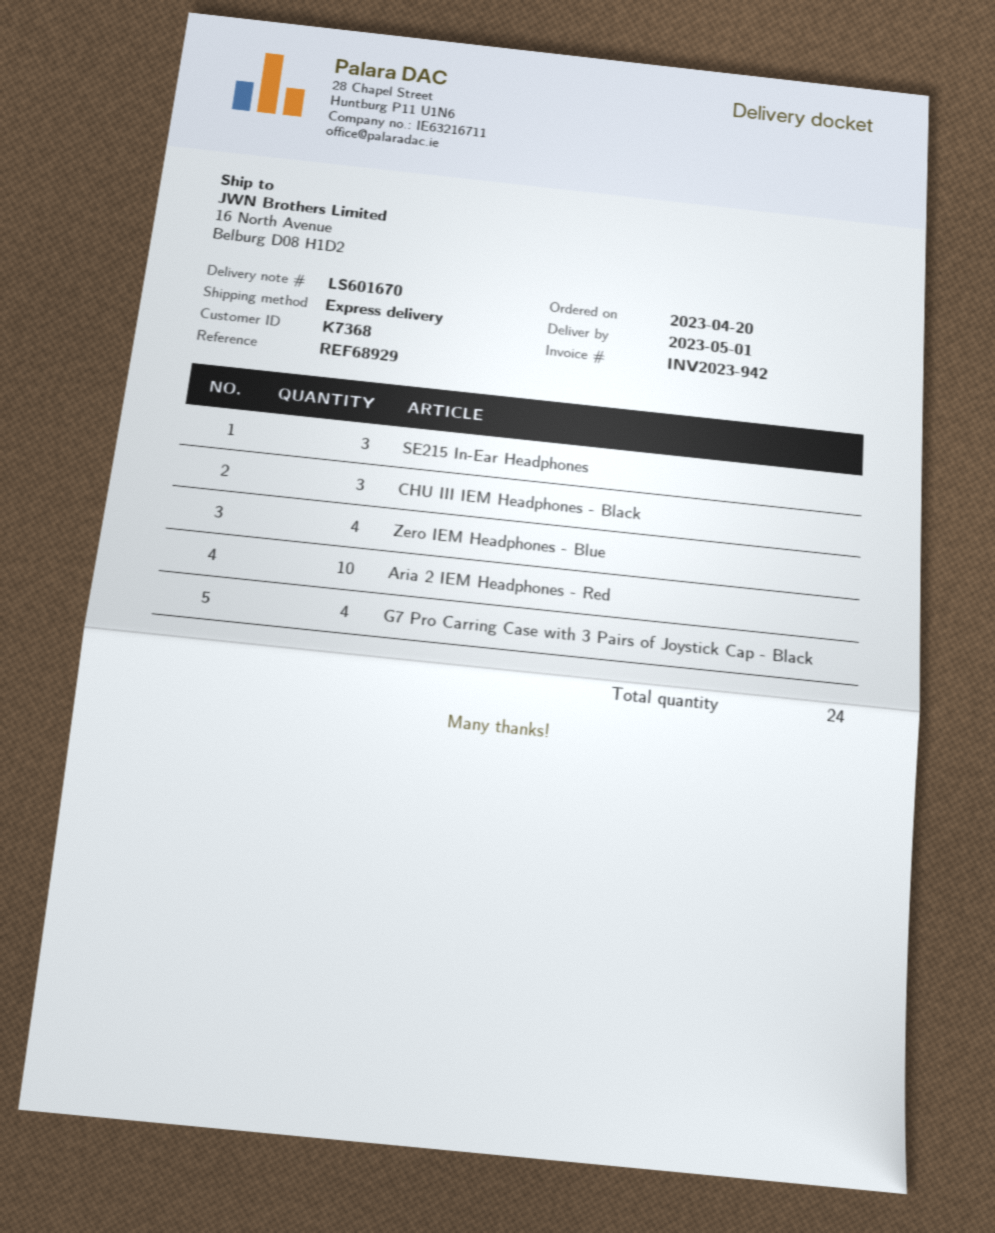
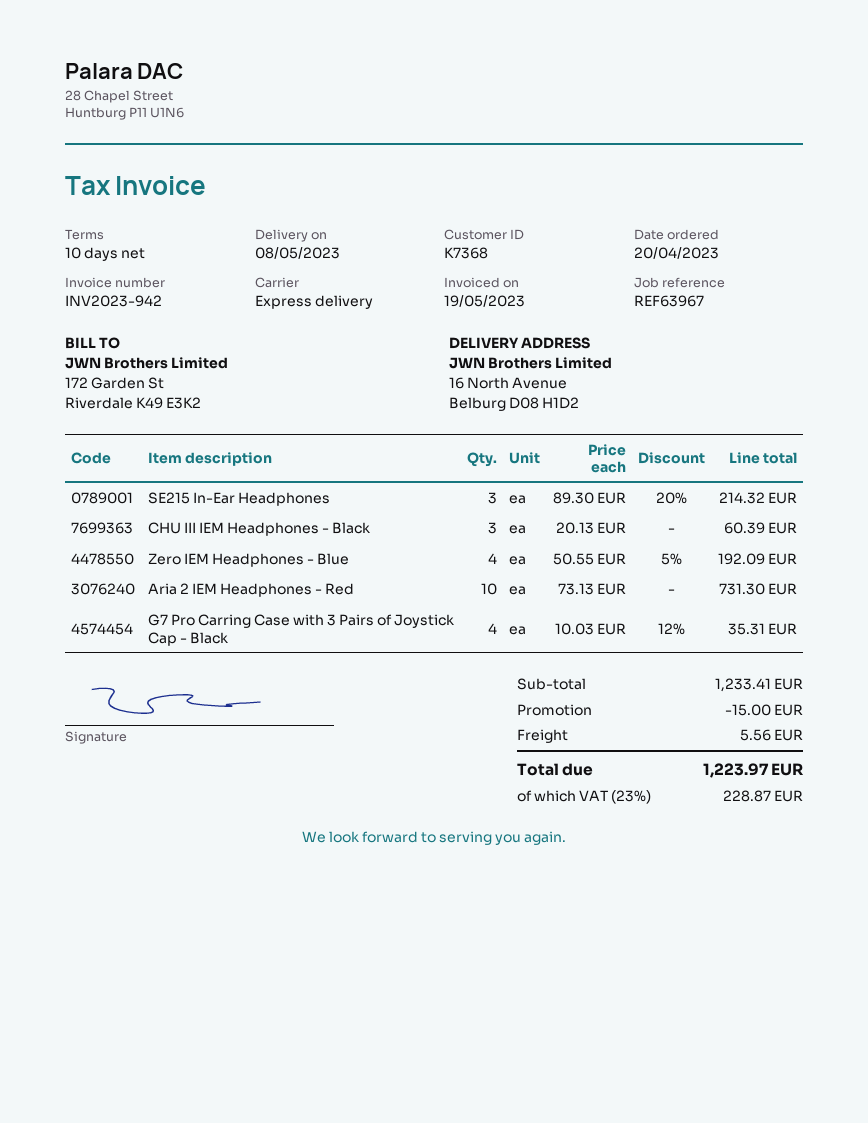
delivery date: 2023-05-01 -> 2023-05-08
reference: REF68929 -> REF63967

